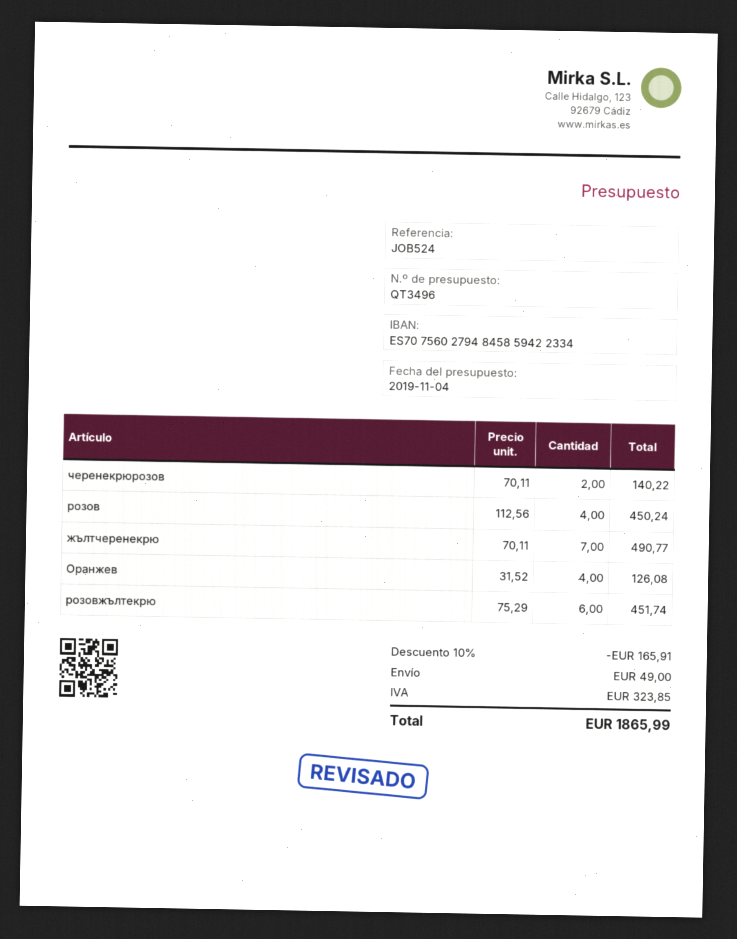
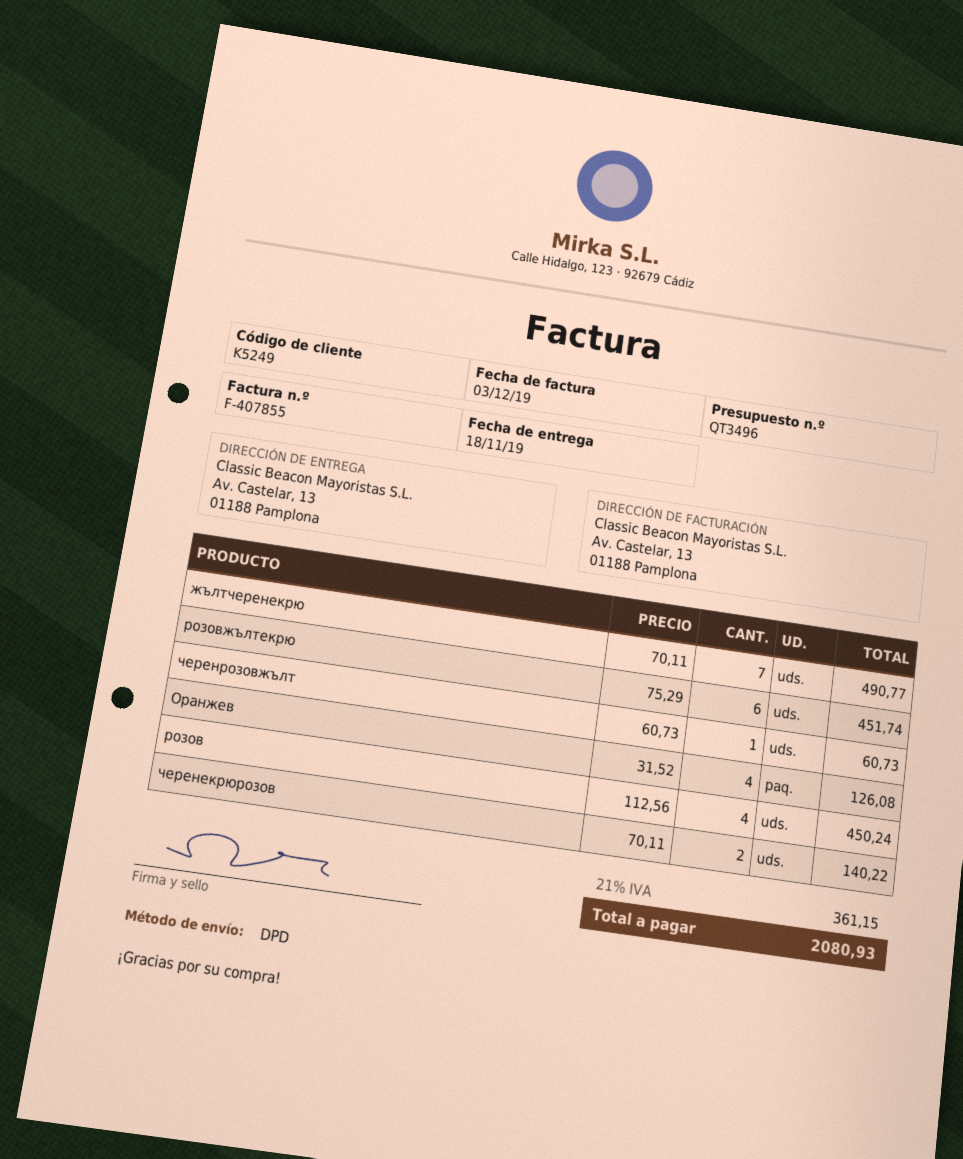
черенрозовжълт: none -> 1 x 60.73 = 60.73
discount: 10% = 165.91 -> none
shipping: 49.00 -> none
tax: 323.85 -> 361.15
total: 1865.99 -> 2080.93

